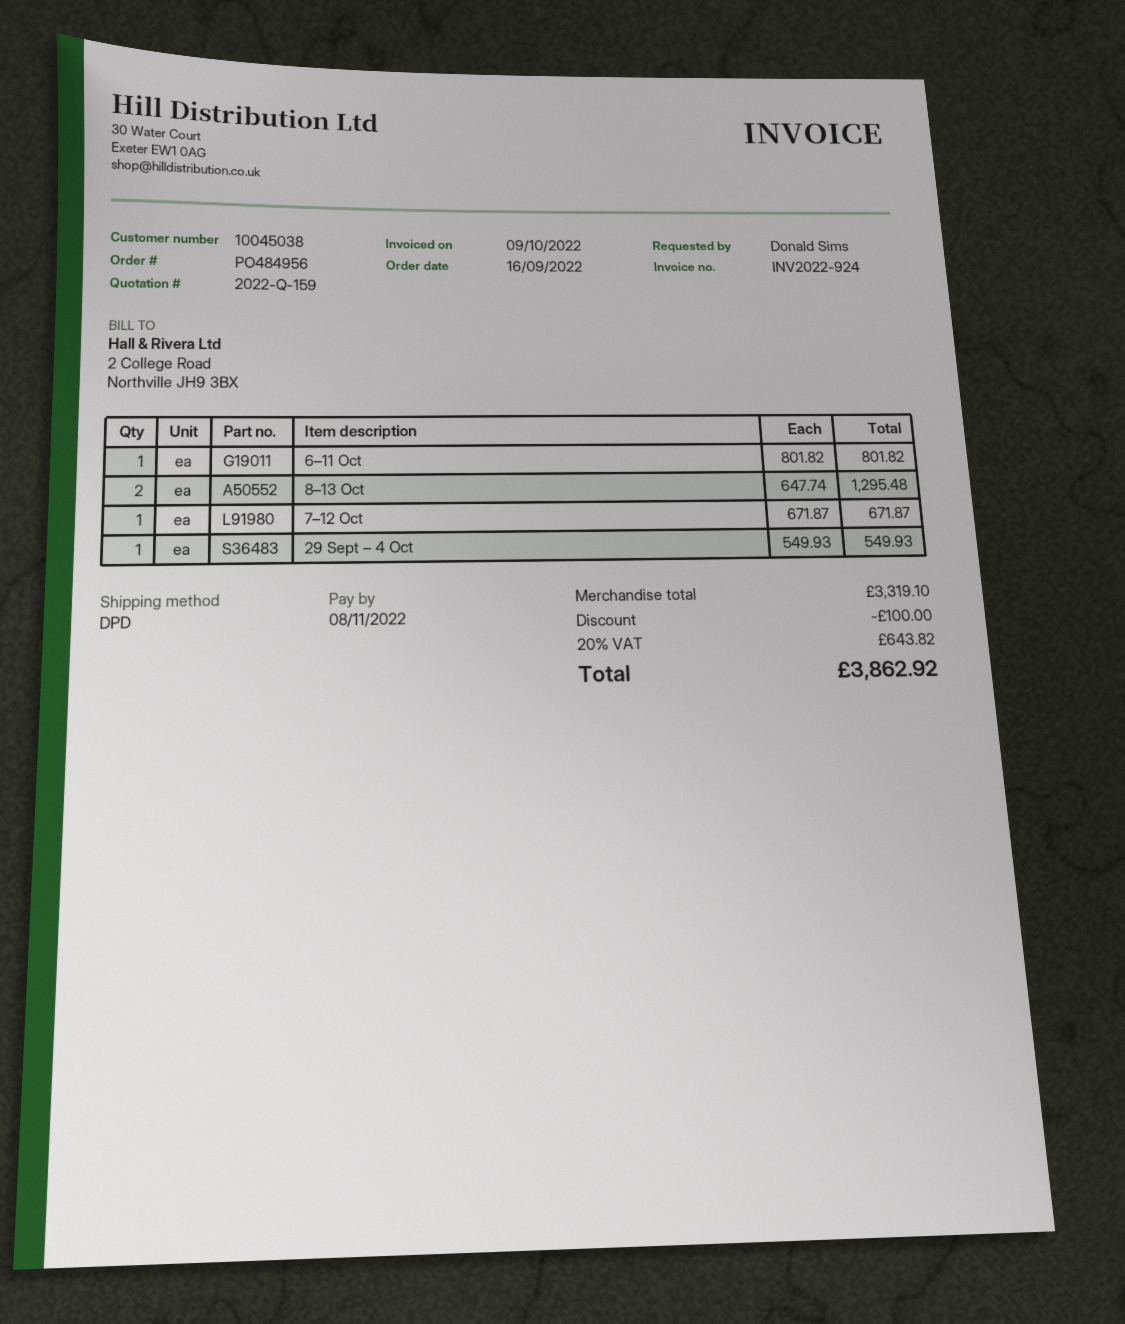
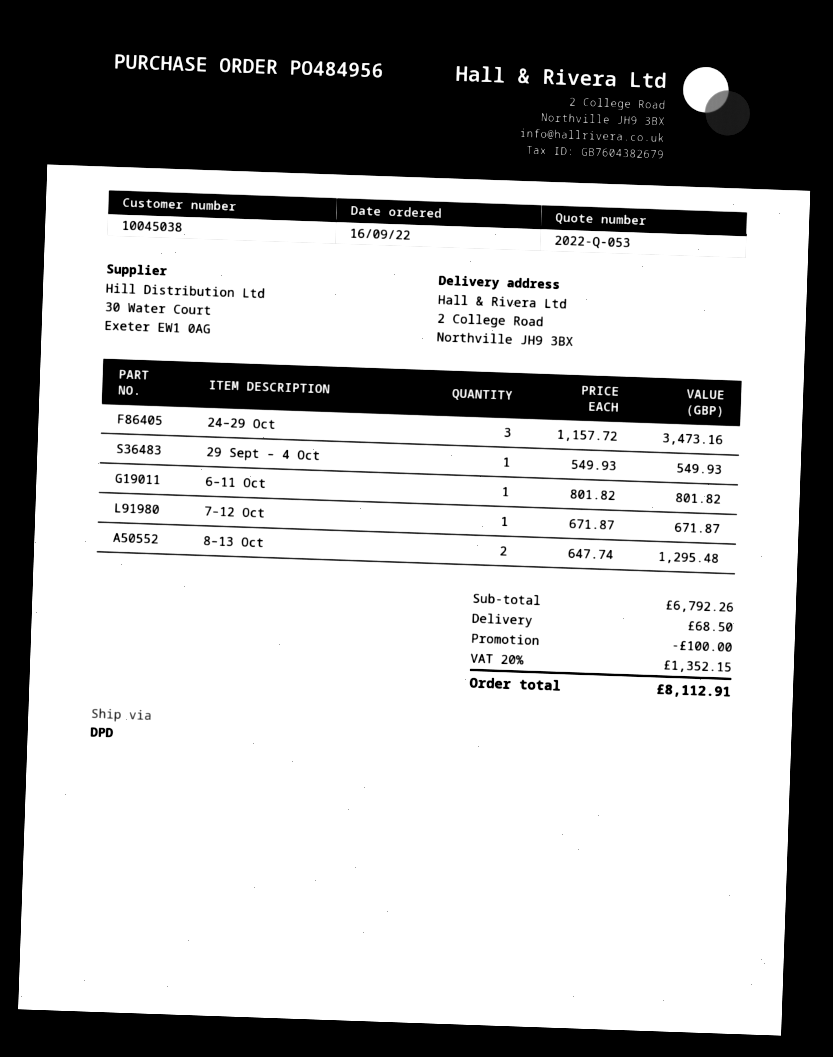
quote number: 2022-Q-159 -> 2022-Q-053
24–29 Oct: none -> 3 x 1157.72 = 3473.16
subtotal: 3319.10 -> 6792.26
shipping: none -> 68.50
tax: 20% = 643.82 -> 20% = 1352.15
total: 3862.92 -> 8112.91

